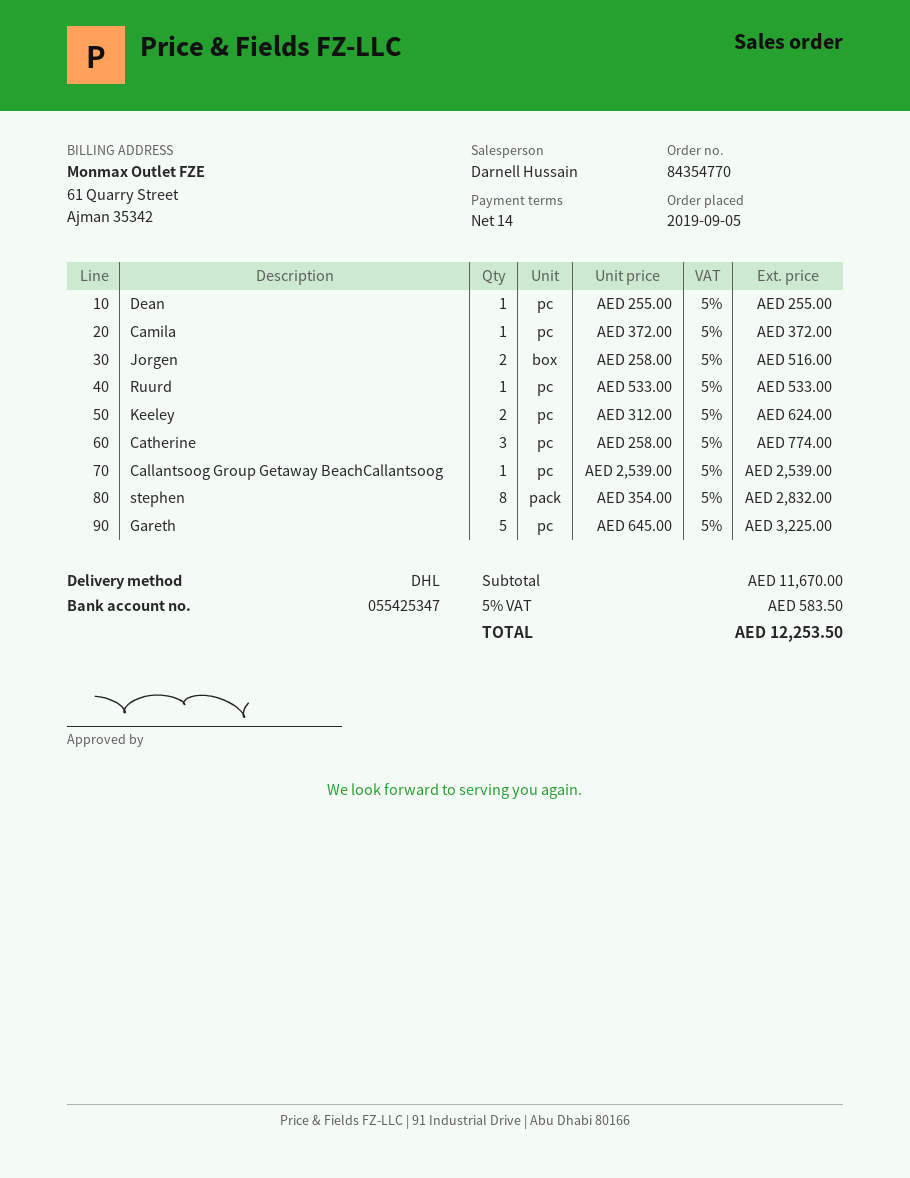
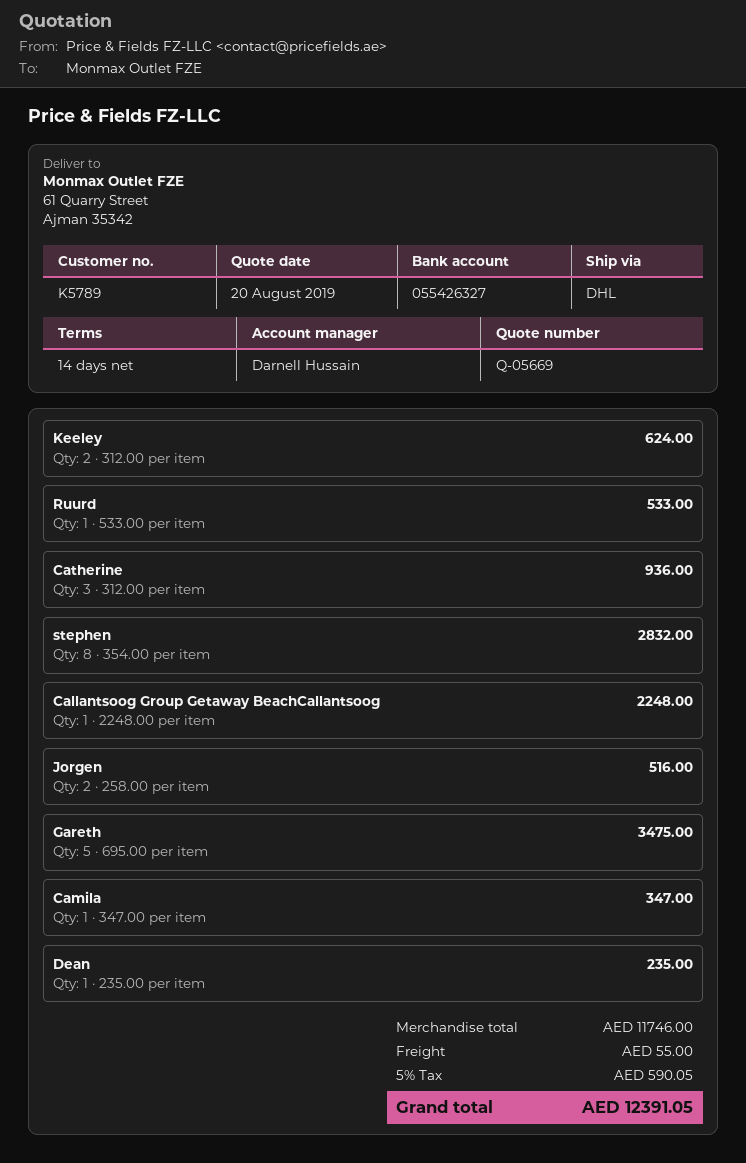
bank account: 055425347 -> 055426327
Dean: 1 x 255.00 = 255.00 -> 1 x 235.00 = 235.00
Camila: 1 x 372.00 = 372.00 -> 1 x 347.00 = 347.00
Catherine: 3 x 258.00 = 774.00 -> 3 x 312.00 = 936.00
Callantsoog Group Getaway BeachCallantsoog: 1 x 2539.00 = 2539.00 -> 1 x 2248.00 = 2248.00
Gareth: 5 x 645.00 = 3225.00 -> 5 x 695.00 = 3475.00
subtotal: 11670.00 -> 11746.00
shipping: none -> 55.00
tax: 5% = 583.50 -> 5% = 590.05
total: 12253.50 -> 12391.05

